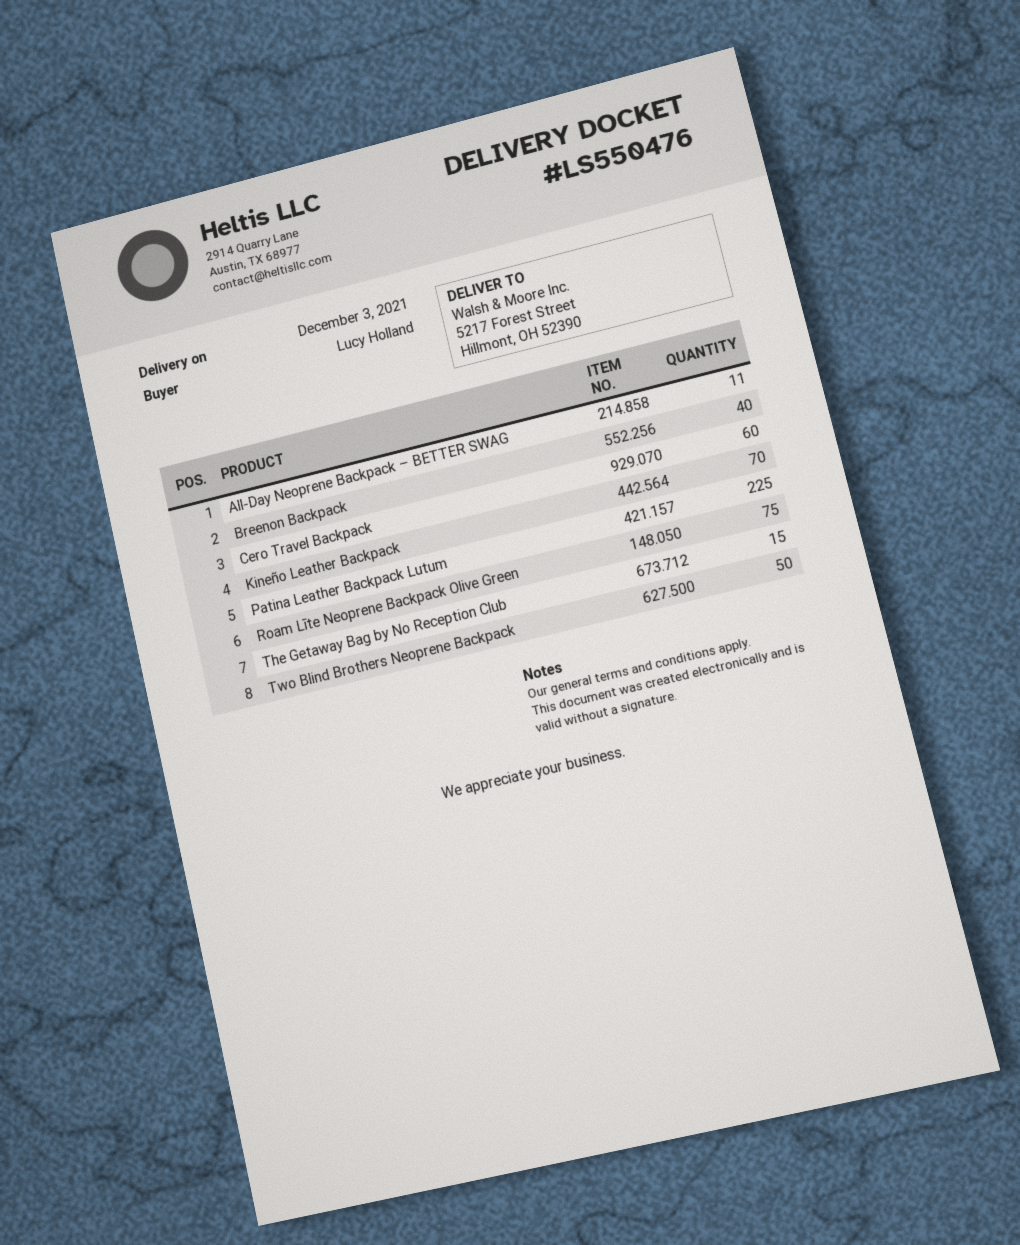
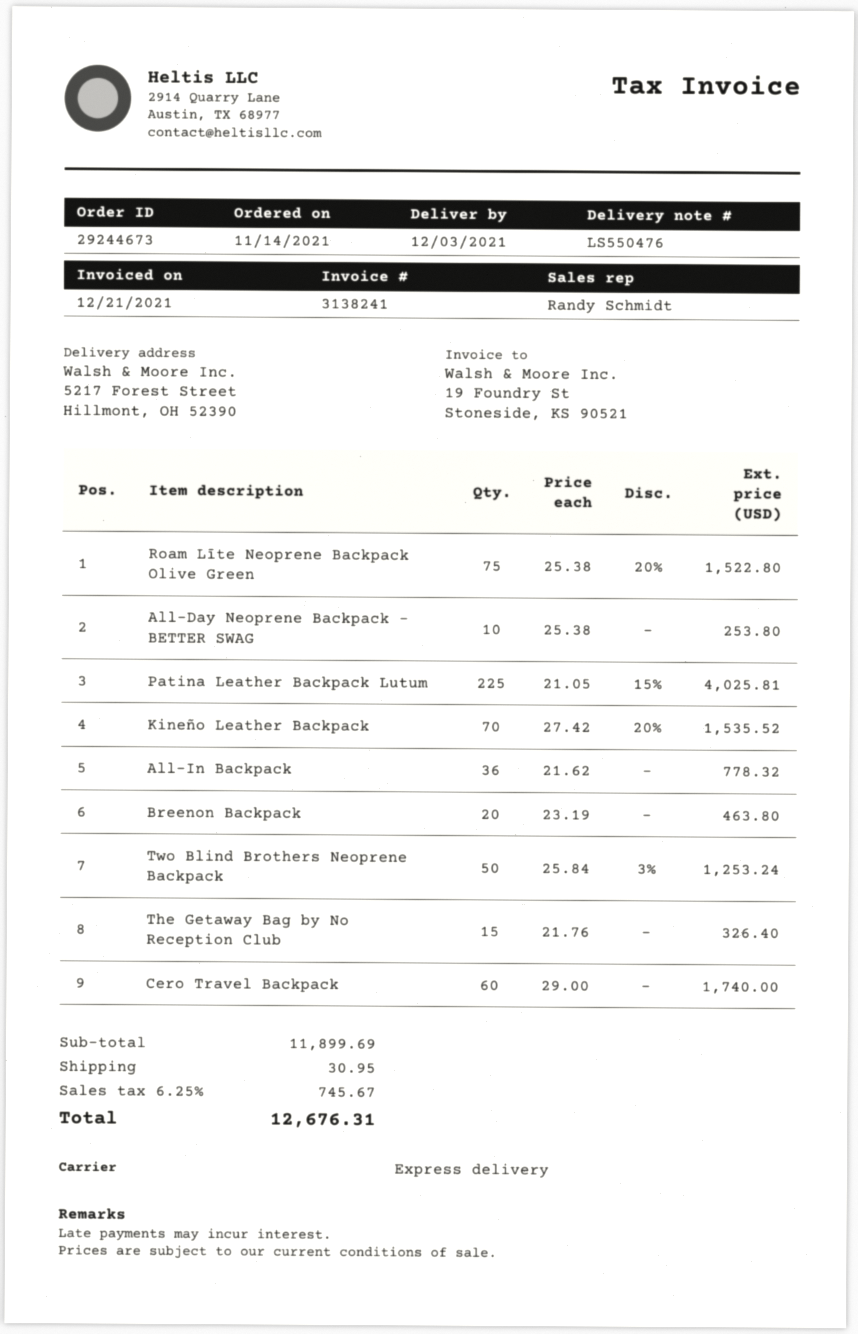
All-Day Neoprene Backpack – BETTER SWAG: 11 -> 10
Breenon Backpack: 40 -> 20
All-In Backpack: none -> 36

